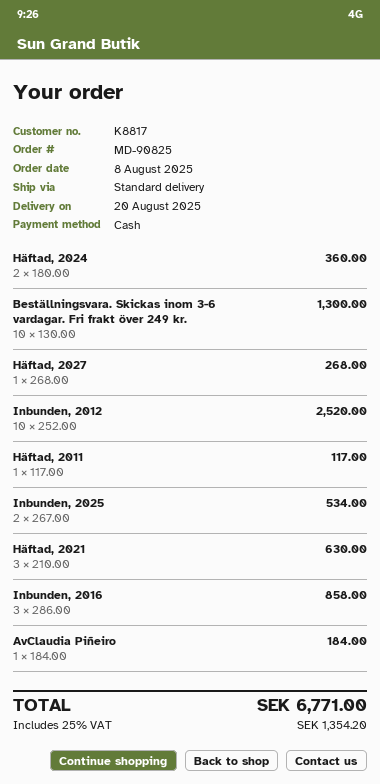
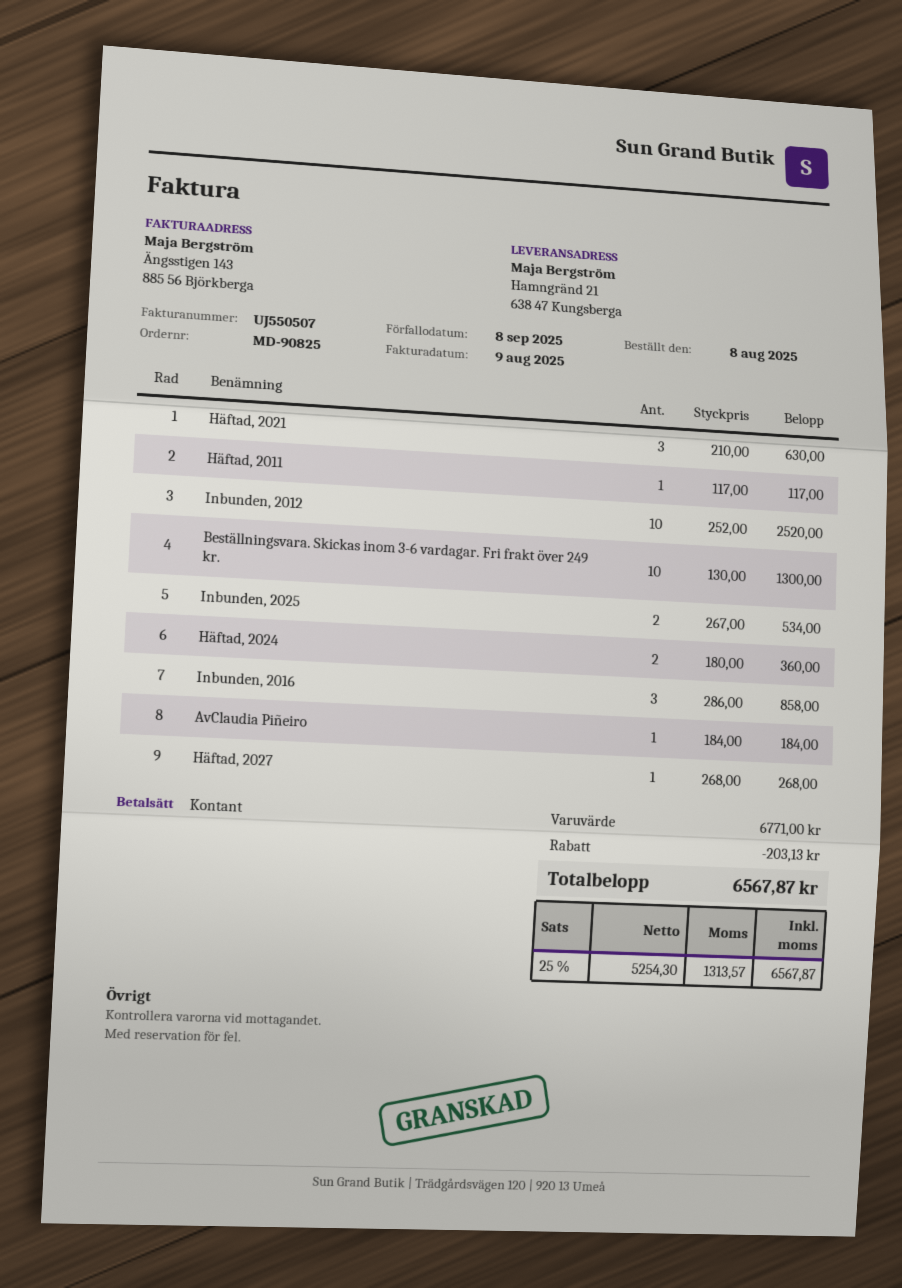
discount: none -> 203.13
tax: 25% = 1354.20 -> 25% = 1313.57
total: 6771.00 -> 6567.87

